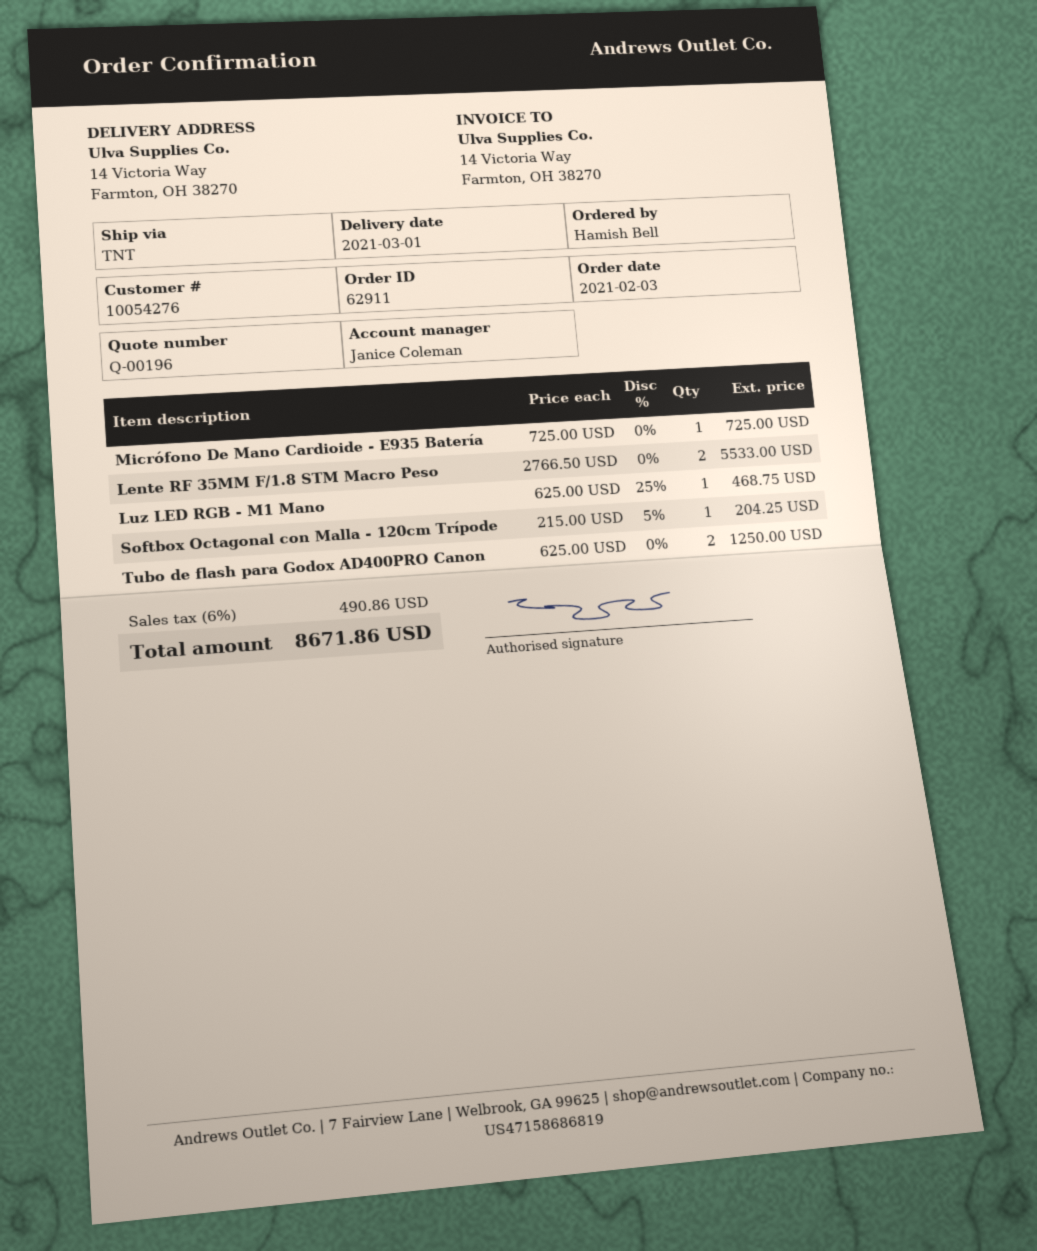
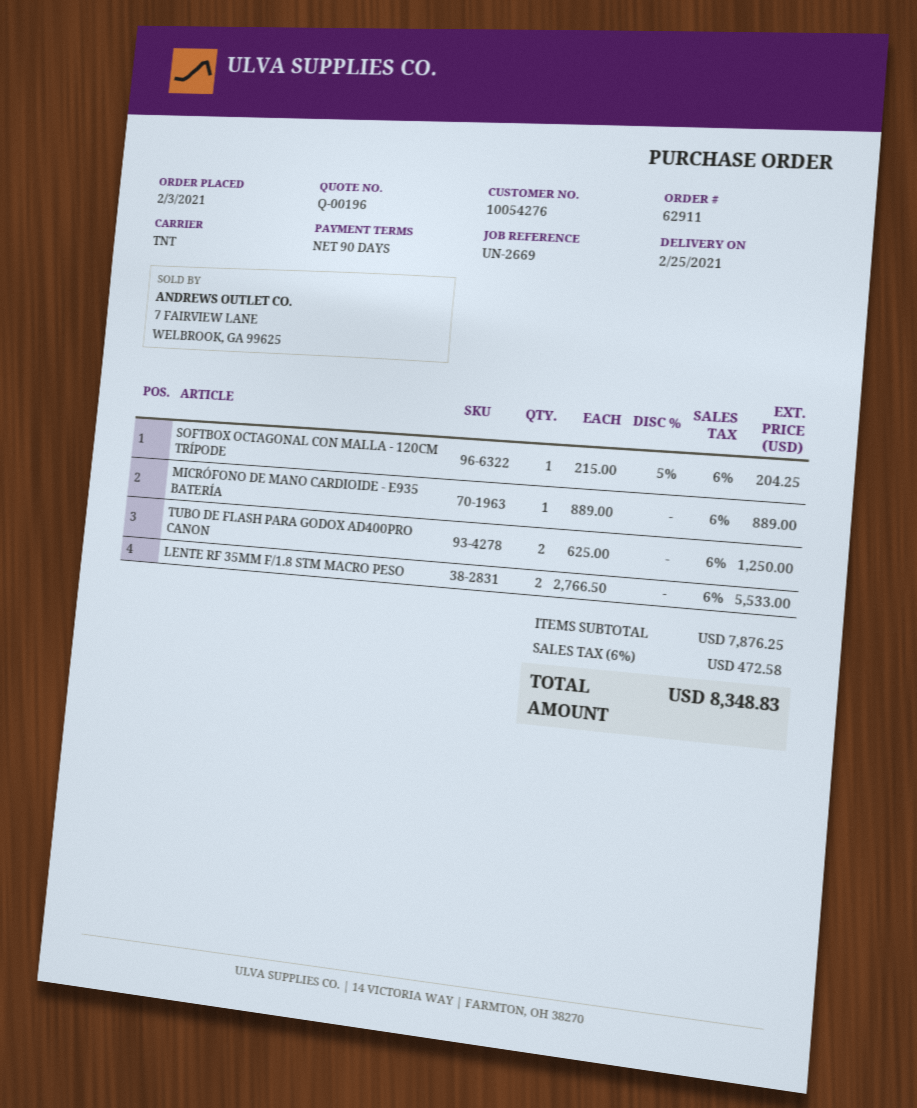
delivery date: 2021-03-01 -> 2021-02-25
Micrófono De Mano Cardioide - E935 Batería: 1 x 725.00 = 725.00 -> 1 x 889.00 = 889.00
Luz LED RGB - M1 Mano: 1 x 625.00 - 25% = 468.75 -> none
tax: 6% = 490.86 -> 6% = 472.58
total: 8671.86 -> 8348.83

